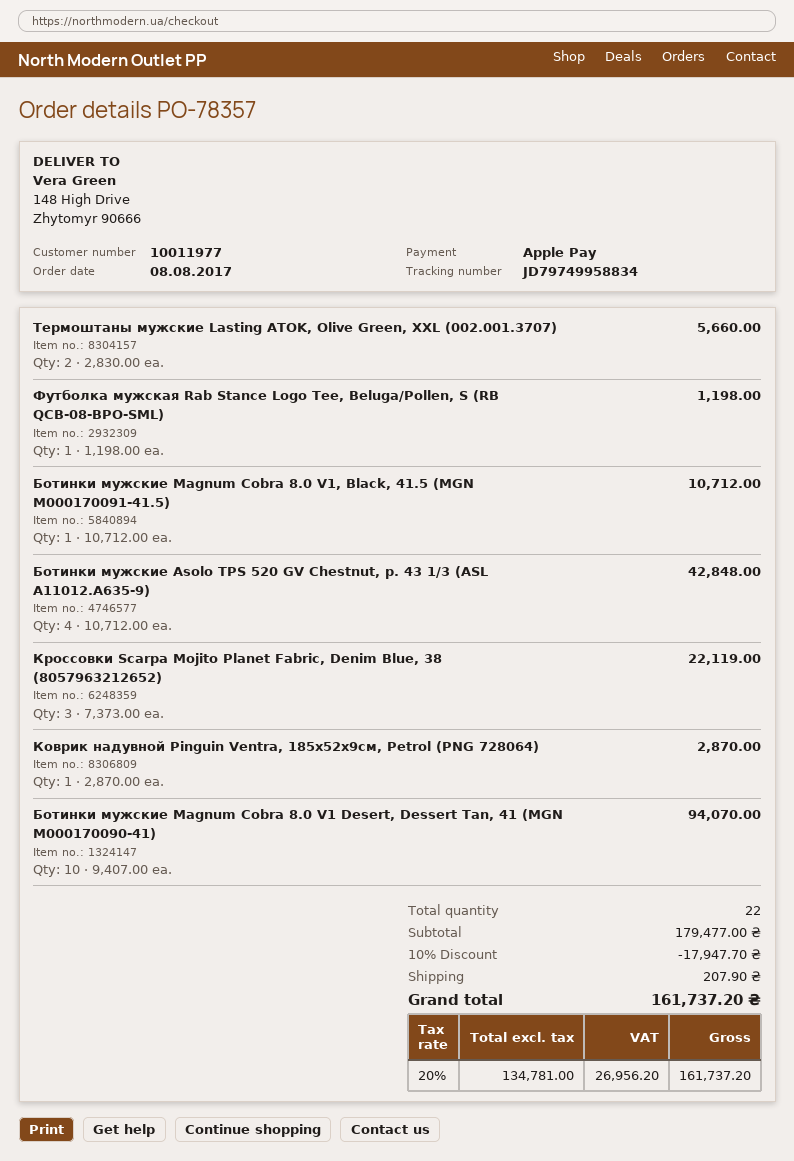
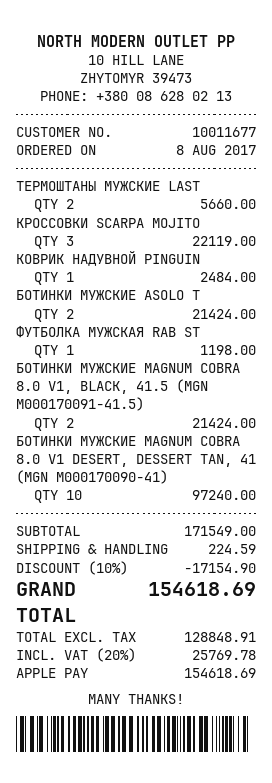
customer number: 10011977 -> 10011677
Ботинки мужские Magnum Cobra 8.0 V1, Black, 41.5 (MGN M000170091-41.5): 1 for 10712.00 -> 2 for 21424.00
Ботинки мужские Asolo TPS 520 GV Chestnut, р. 43 1/3 (ASL A11012.A635-9): 4 for 42848.00 -> 2 for 21424.00
Коврик надувной Pinguin Ventra, 185x52x9см, Petrol (PNG 728064): 1 for 2870.00 -> 1 for 2484.00
Ботинки мужские Magnum Cobra 8.0 V1 Desert, Dessert Tan, 41 (MGN M000170090-41): 10 for 94070.00 -> 10 for 97240.00
subtotal: 179477.00 -> 171549.00
discount: 10% = 17947.70 -> 10% = 17154.90
shipping: 207.90 -> 224.59
net: 134781.00 -> 128848.91
tax: 20% = 26956.20 -> 20% = 25769.78
total: 161737.20 -> 154618.69

